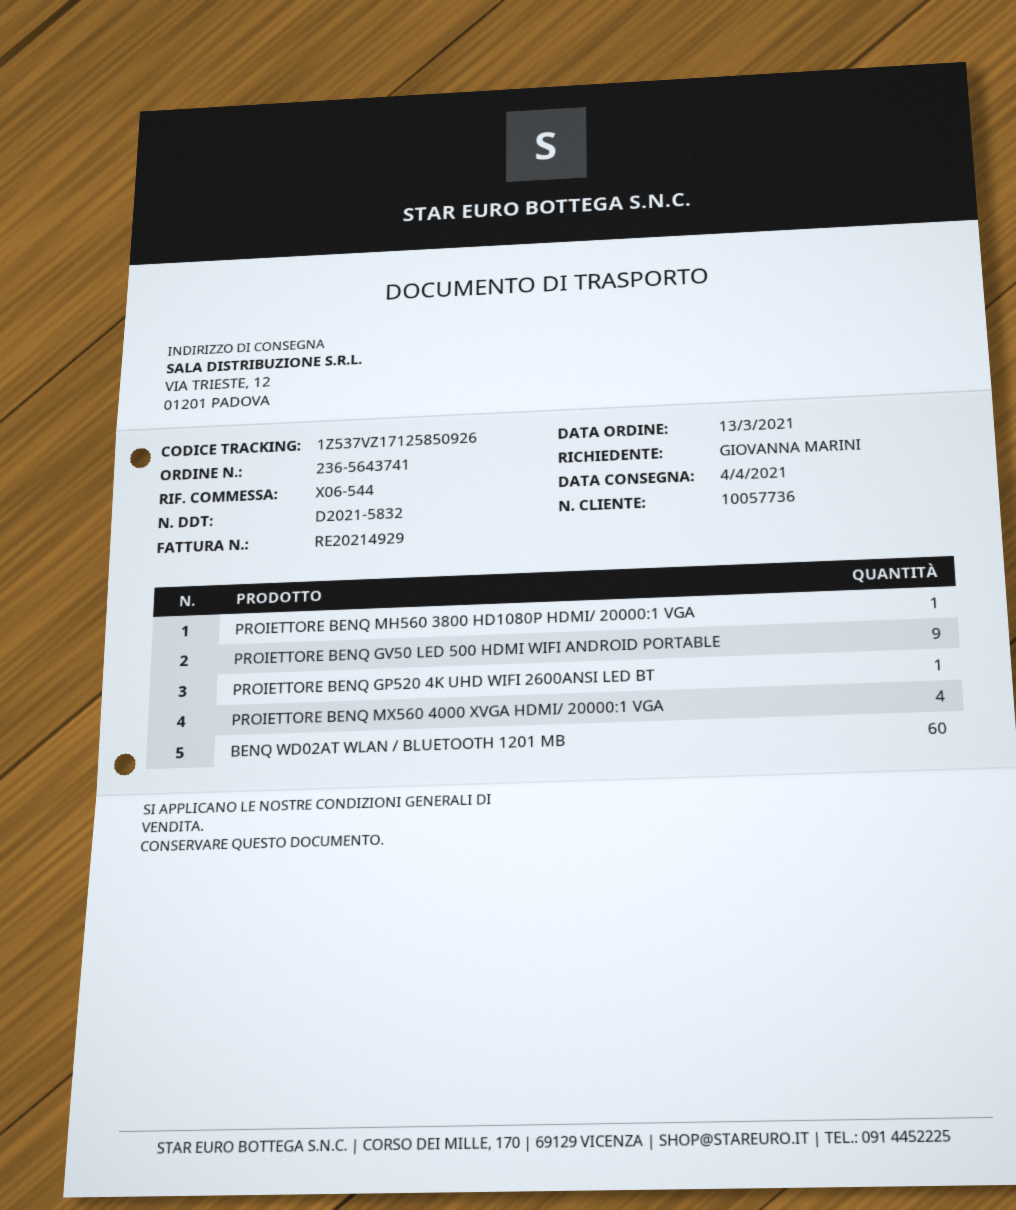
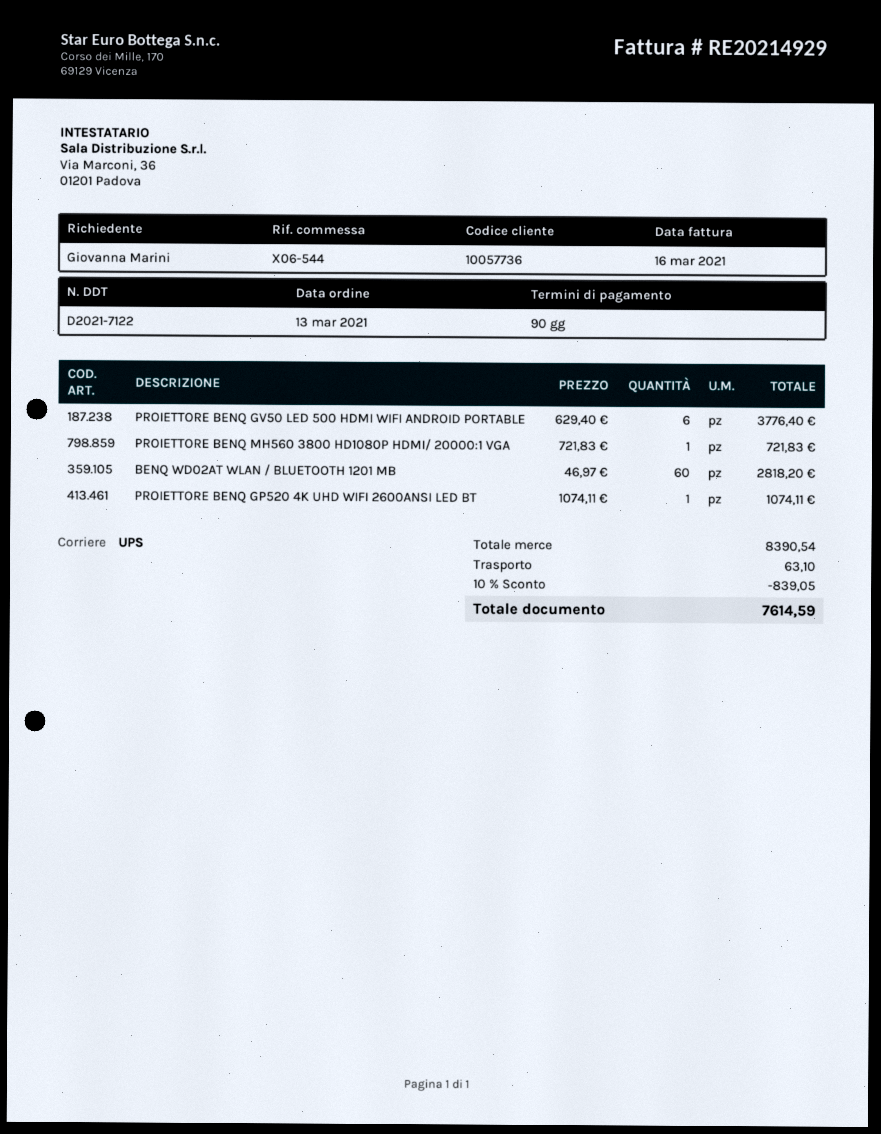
delivery note number: D2021-5832 -> D2021-7122
PROIETTORE BENQ GV50 LED 500 HDMI WIFI ANDROID PORTABLE: 9 -> 6
PROIETTORE BENQ MX560 4000 XVGA HDMI/ 20000:1 VGA: 4 -> none

